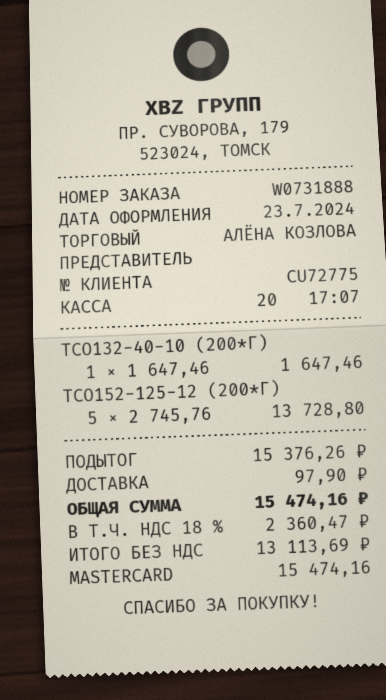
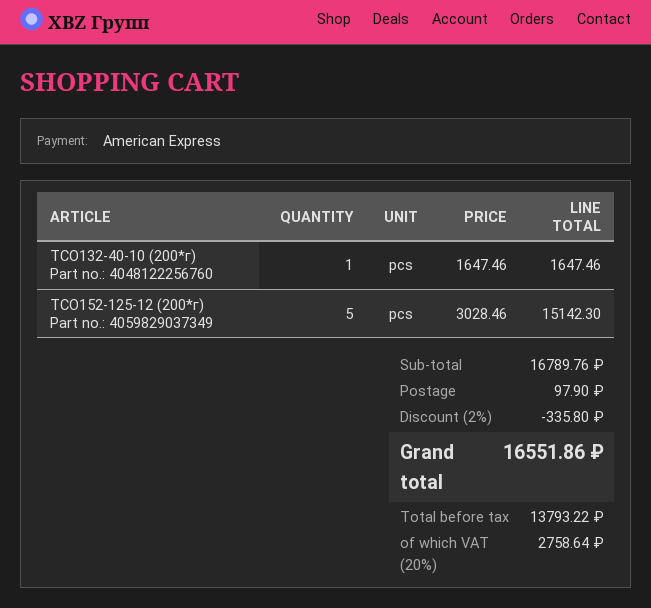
payment method: Mastercard -> American Express
ТСО152-125-12 (200*Г): 5 x 2745.76 = 13728.80 -> 5 x 3028.46 = 15142.30
subtotal: 15376.26 -> 16789.76
discount: none -> 2% = 335.80
net: 13113.69 -> 13793.22
tax: 18% = 2360.47 -> 20% = 2758.64
total: 15474.16 -> 16551.86

